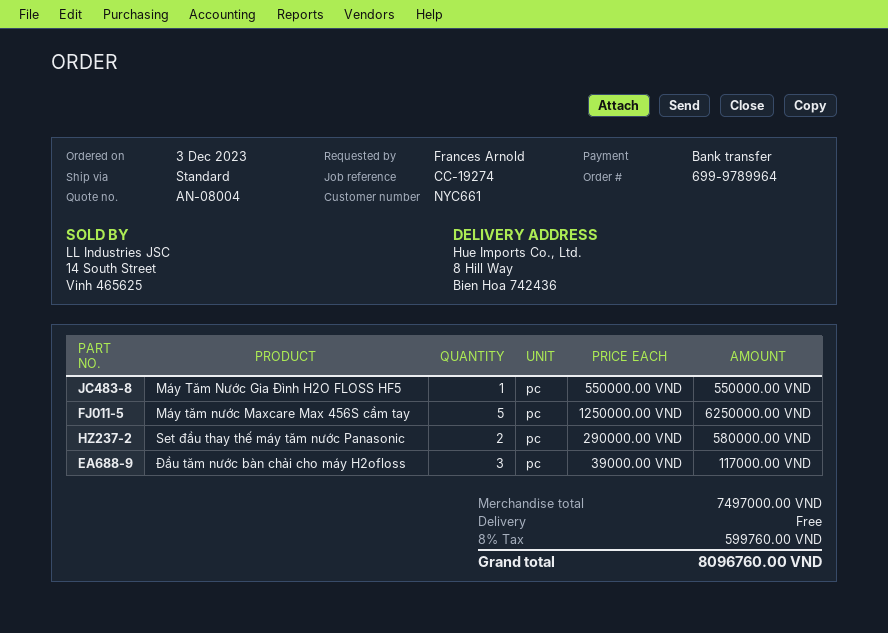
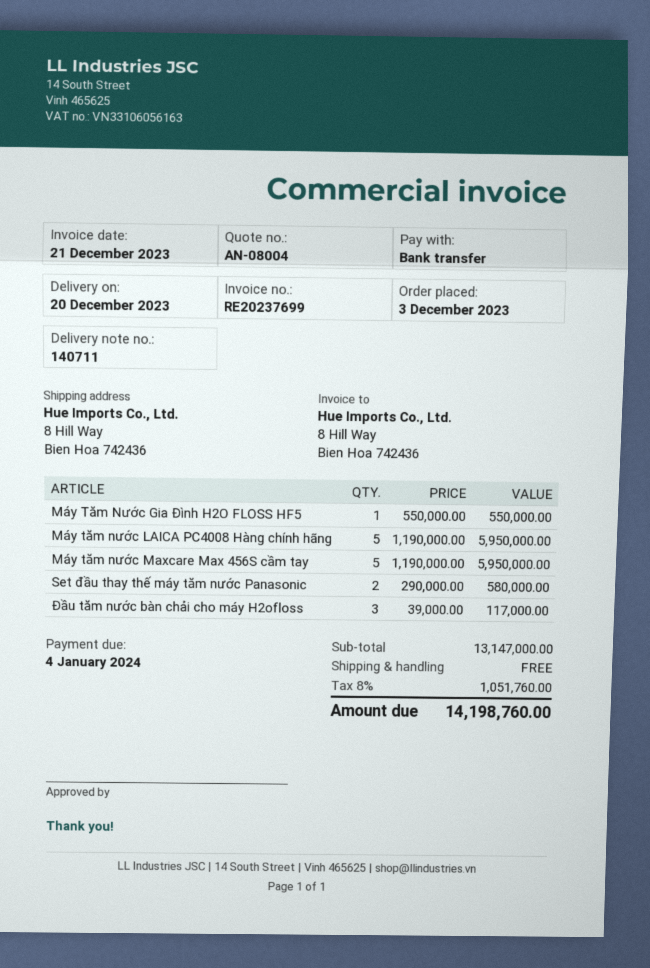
Máy tăm nước Maxcare Max 456S cầm tay: 5 x 1250000.00 = 6250000.00 -> 5 x 1190000.00 = 5950000.00
Máy tăm nước LAICA PC4008 Hàng chính hãng: none -> 5 x 1190000.00 = 5950000.00
subtotal: 7497000.00 -> 13147000.00
tax: 8% = 599760.00 -> 8% = 1051760.00
total: 8096760.00 -> 14198760.00

